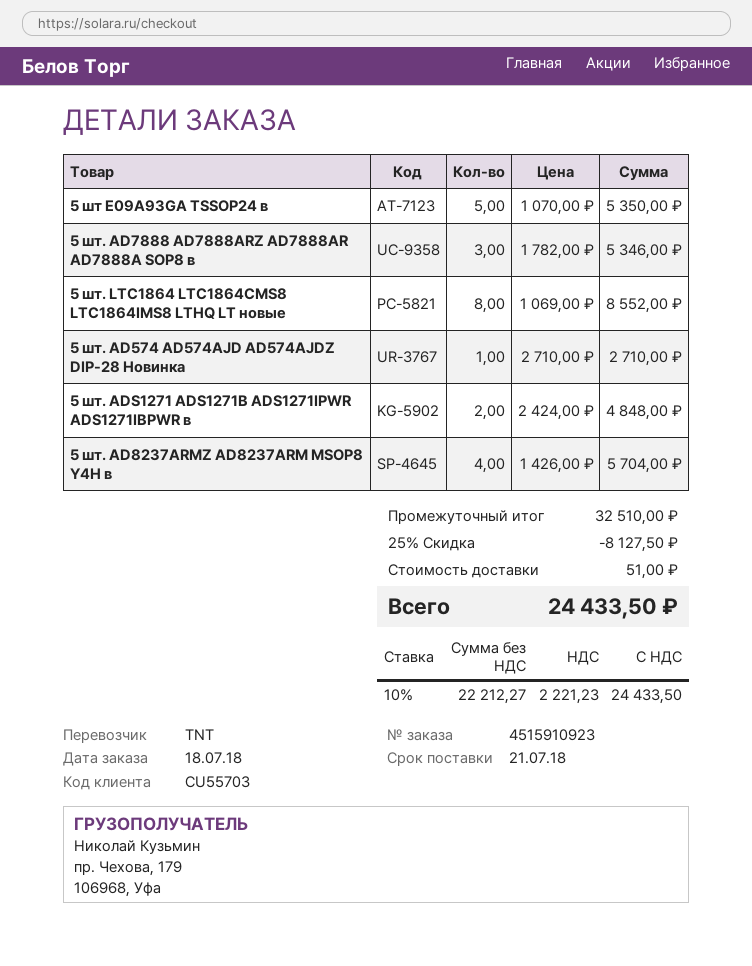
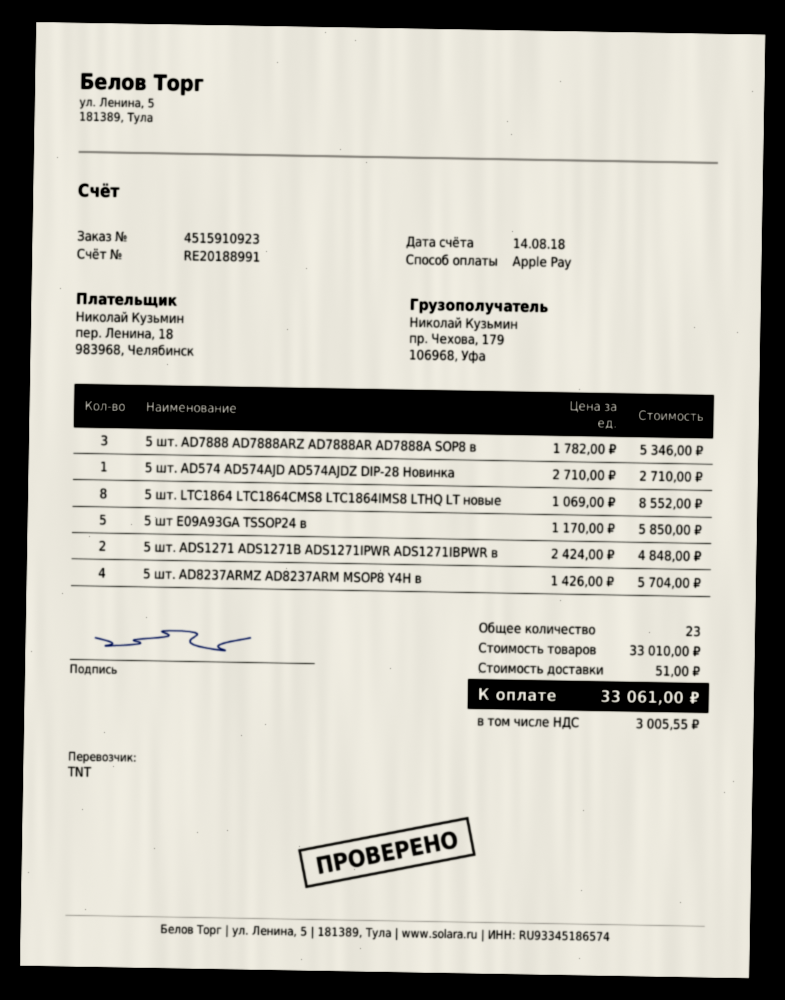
5 шт E09A93GA TSSOP24 в: 5 x 1070.00 = 5350.00 -> 5 x 1170.00 = 5850.00
subtotal: 32510.00 -> 33010.00
discount: 25% = 8127.50 -> none
tax: 2221.23 -> 3005.55
total: 24433.50 -> 33061.00

